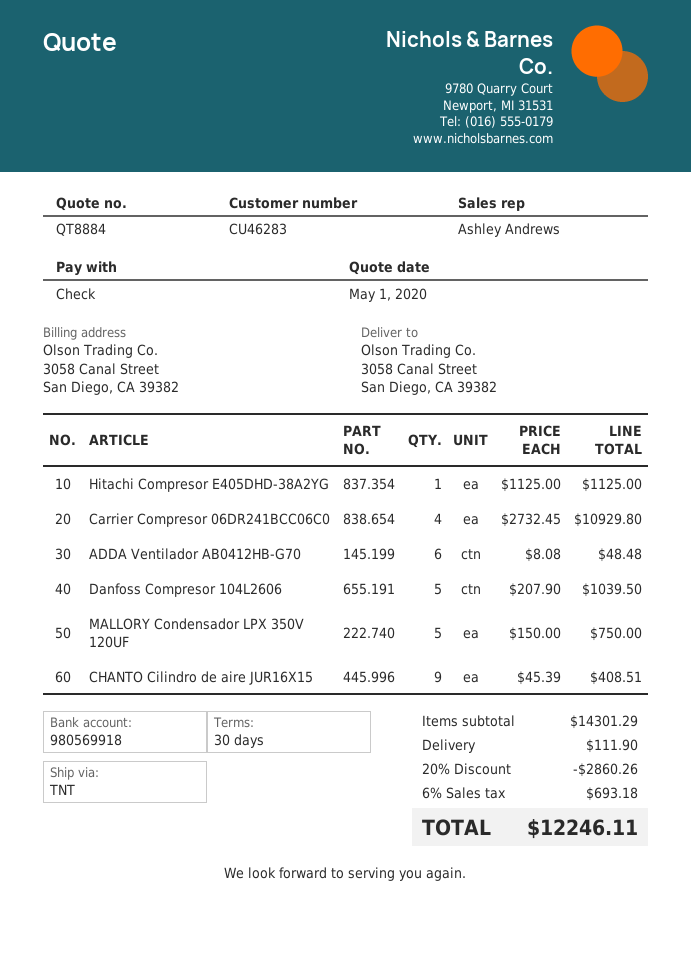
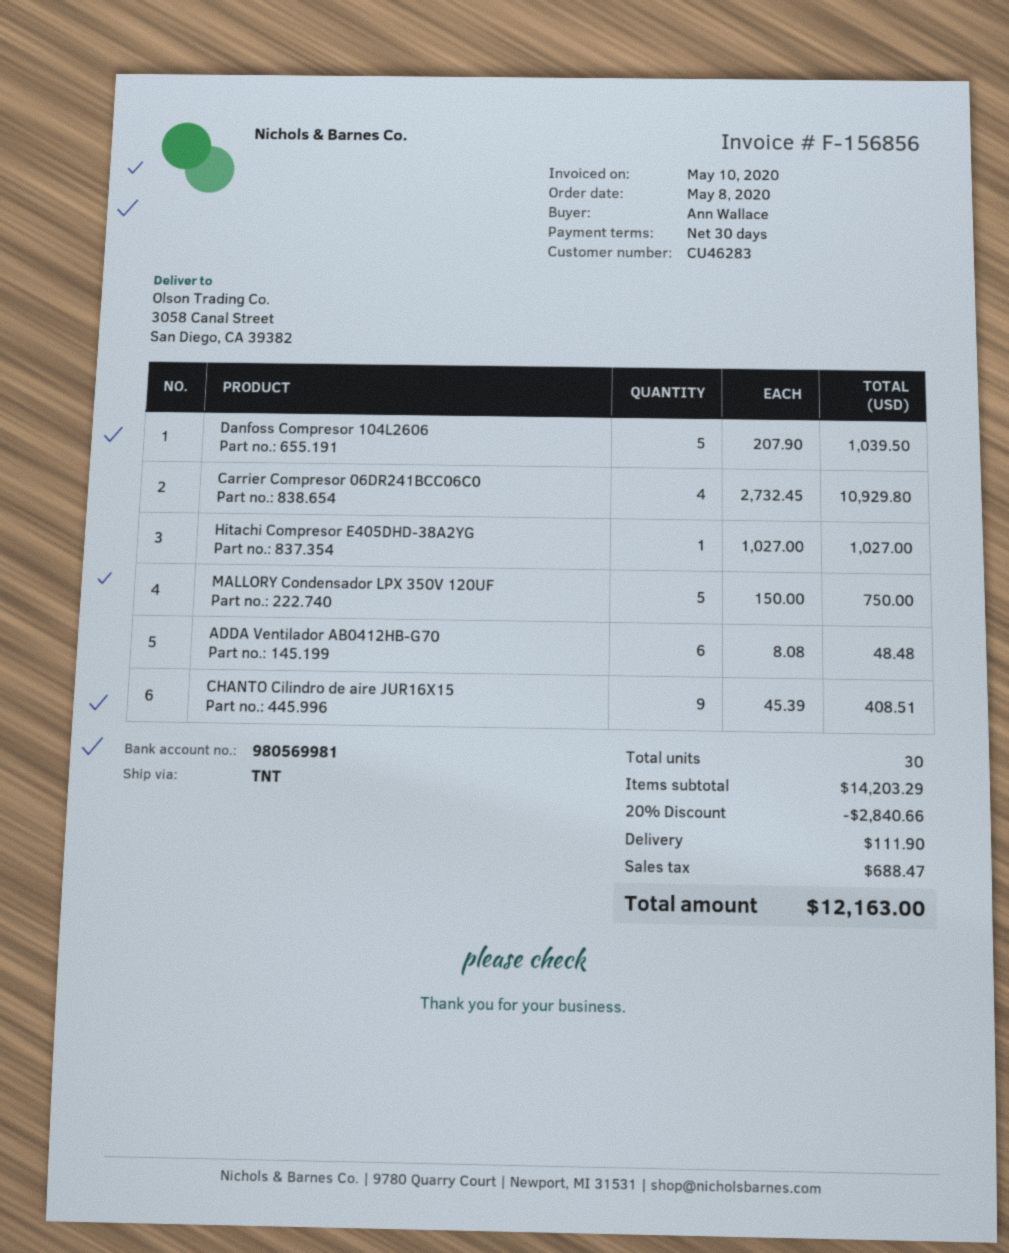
bank account: 980569918 -> 980569981
Hitachi Compresor E405DHD-38A2YG: 1 x 1125.00 = 1125.00 -> 1 x 1027.00 = 1027.00
subtotal: 14301.29 -> 14203.29
discount: 20% = 2860.26 -> 20% = 2840.66
tax: 693.18 -> 688.47
total: 12246.11 -> 12163.00

